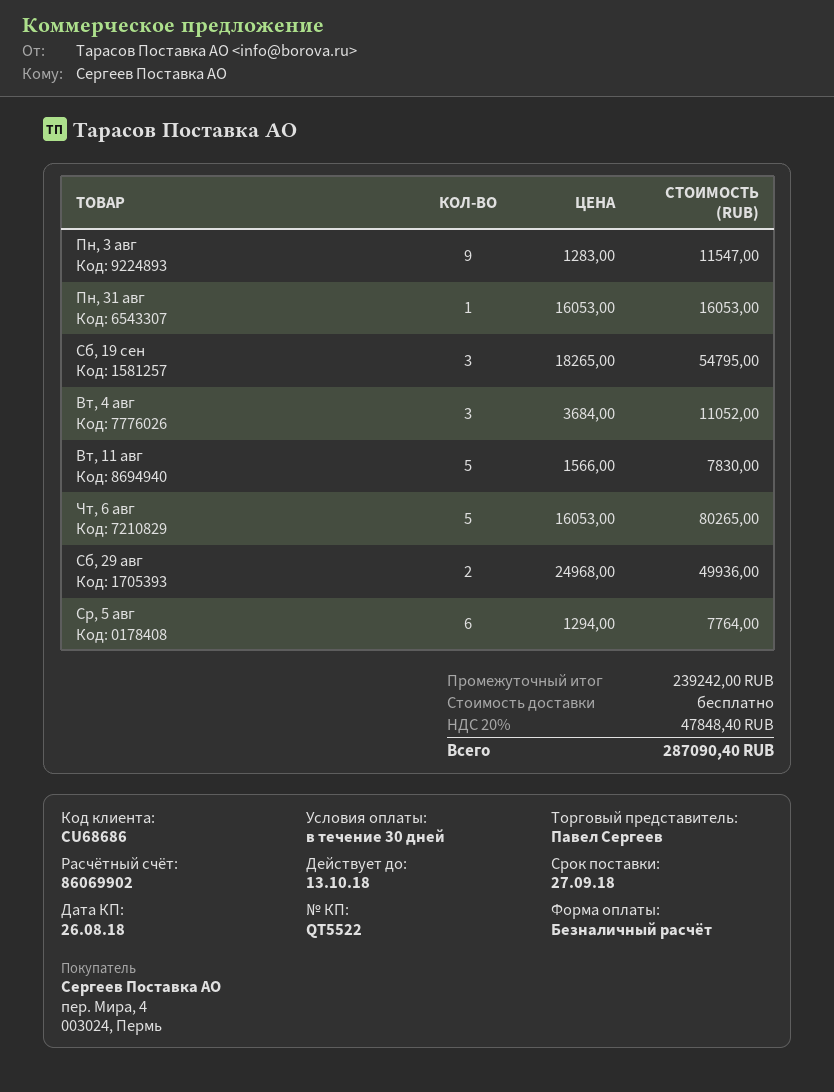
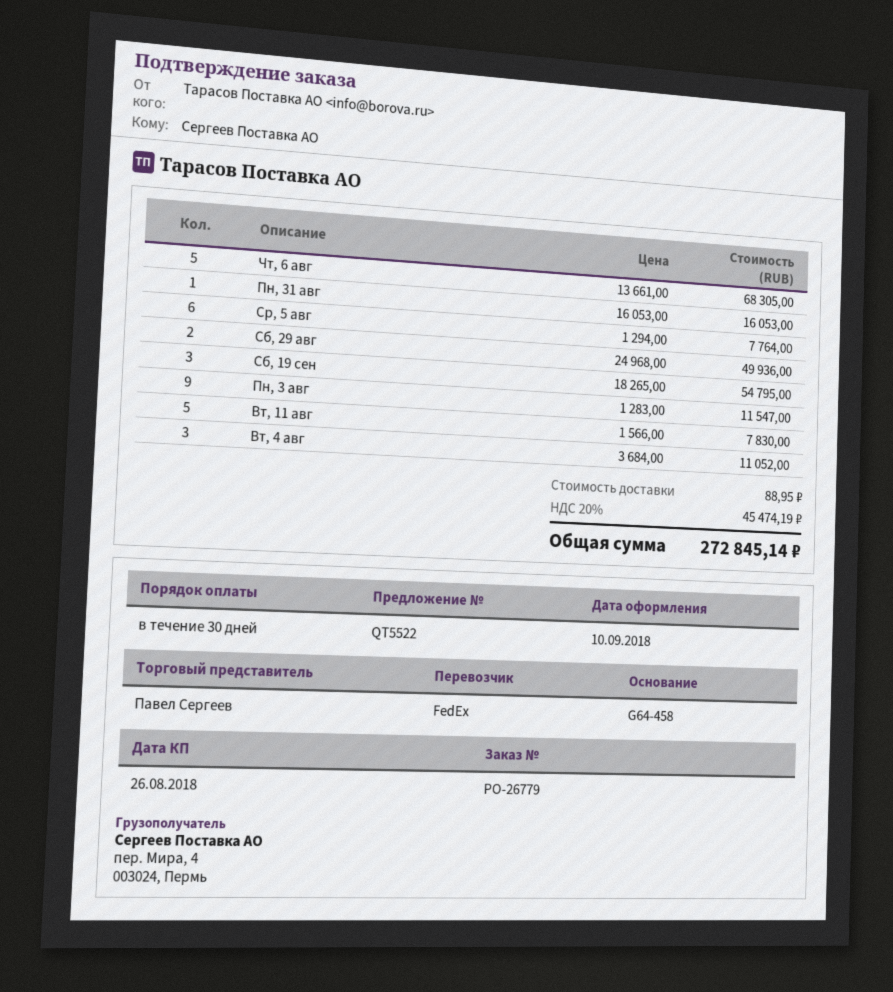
Чт, 6 авг: 5 x 16053.00 = 80265.00 -> 5 x 13661.00 = 68305.00
shipping: 0.00 -> 88.95
tax: 20% = 47848.40 -> 20% = 45474.19
total: 287090.40 -> 272845.14

